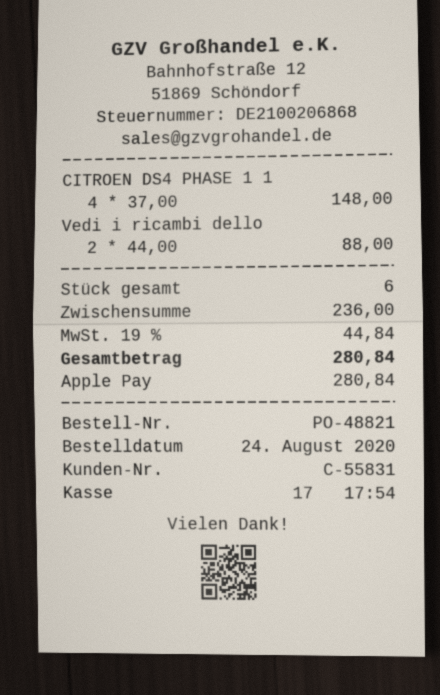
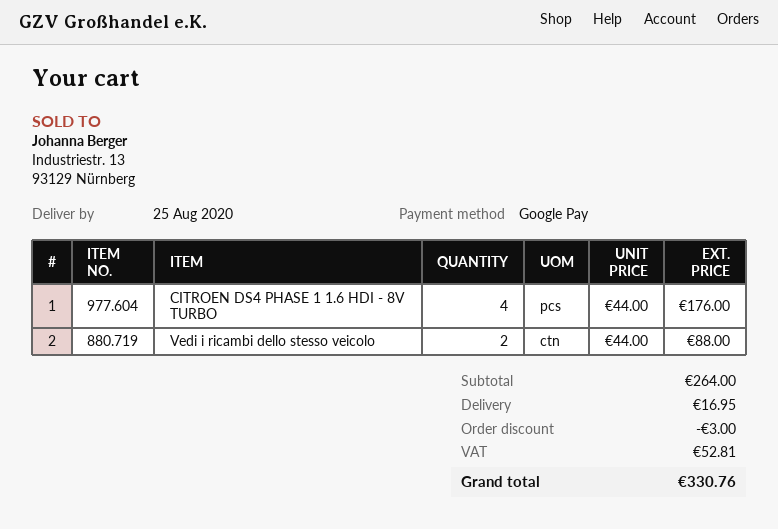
payment method: Apple Pay -> Google Pay
CITROEN DS4 PHASE 1 1: 4 x 37.00 = 148.00 -> 4 x 44.00 = 176.00
subtotal: 236.00 -> 264.00
discount: none -> 3.00
shipping: none -> 16.95
tax: 44.84 -> 52.81
total: 280.84 -> 330.76

